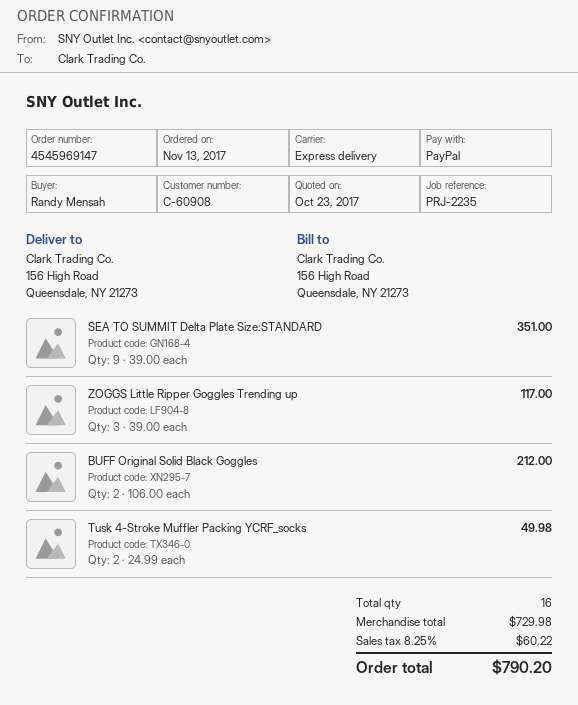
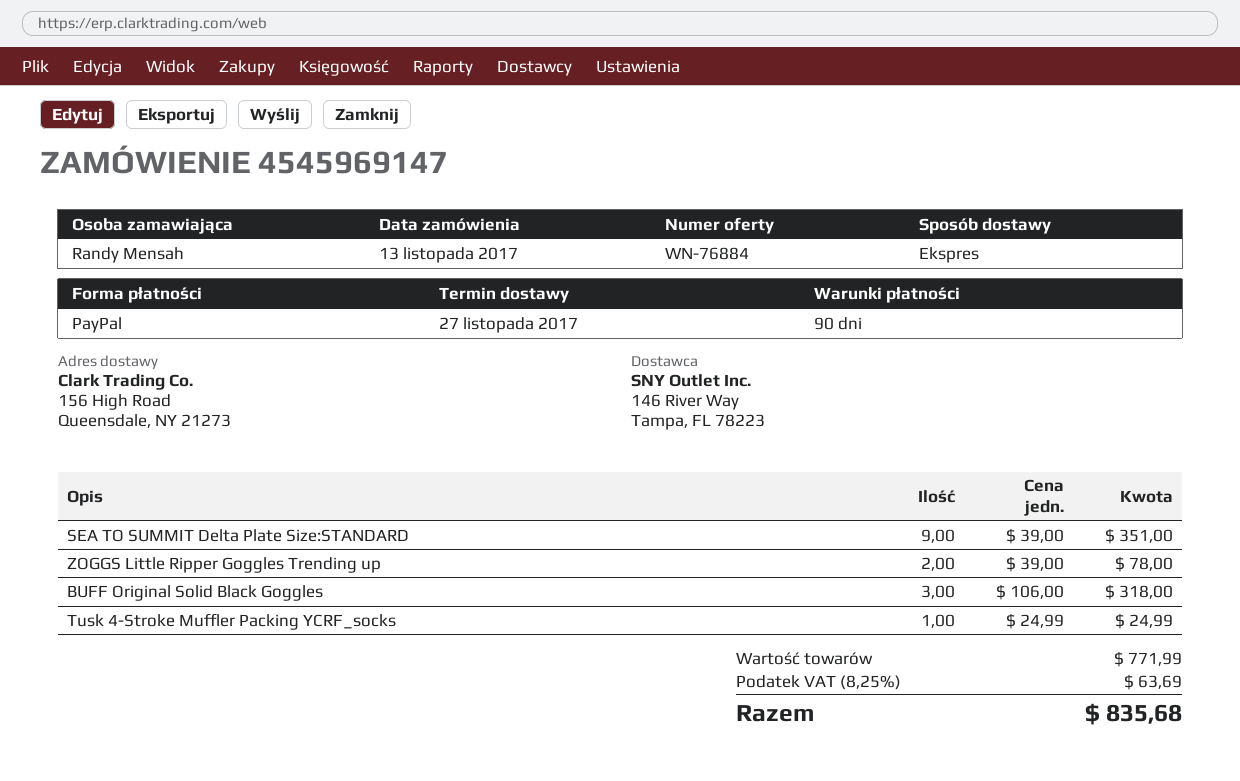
ZOGGS Little Ripper Goggles Trending up: 3 x 39.00 = 117.00 -> 2 x 39.00 = 78.00
BUFF Original Solid Black Goggles: 2 x 106.00 = 212.00 -> 3 x 106.00 = 318.00
Tusk 4-Stroke Muffler Packing YCRF_socks: 2 x 24.99 = 49.98 -> 1 x 24.99 = 24.99
subtotal: 729.98 -> 771.99
tax: 8.25% = 60.22 -> 8.25% = 63.69
total: 790.20 -> 835.68

